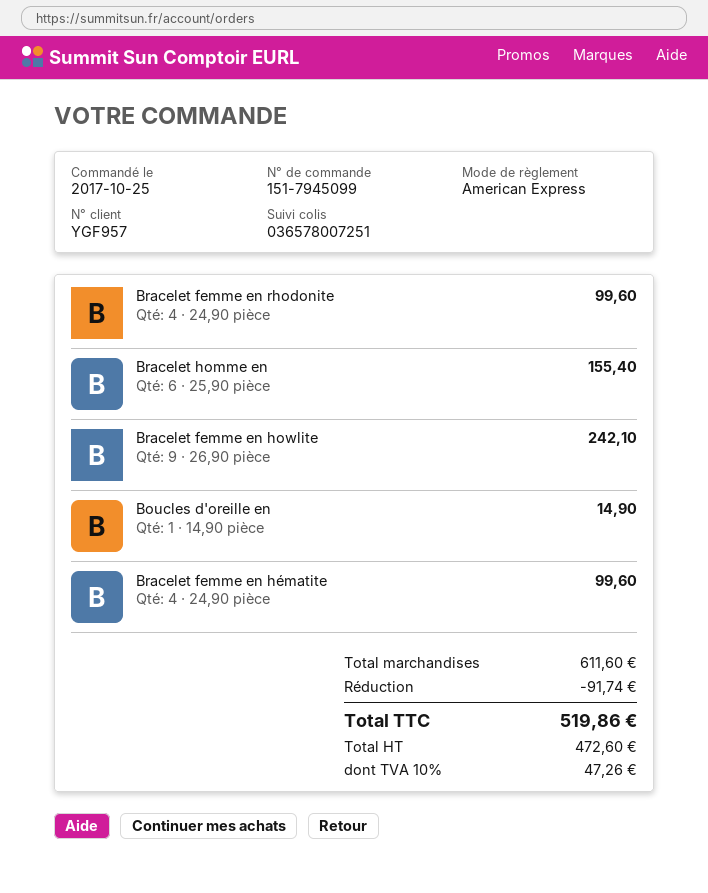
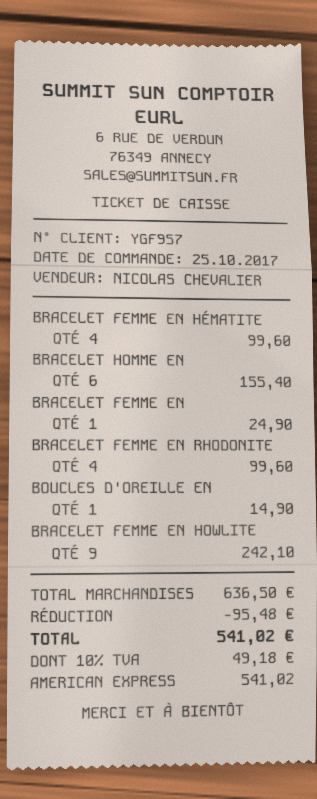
BRACELET FEMME EN: none -> 1 for 24.90
subtotal: 611.60 -> 636.50
discount: 91.74 -> 95.48
tax: 10% = 47.26 -> 10% = 49.18
total: 519.86 -> 541.02

